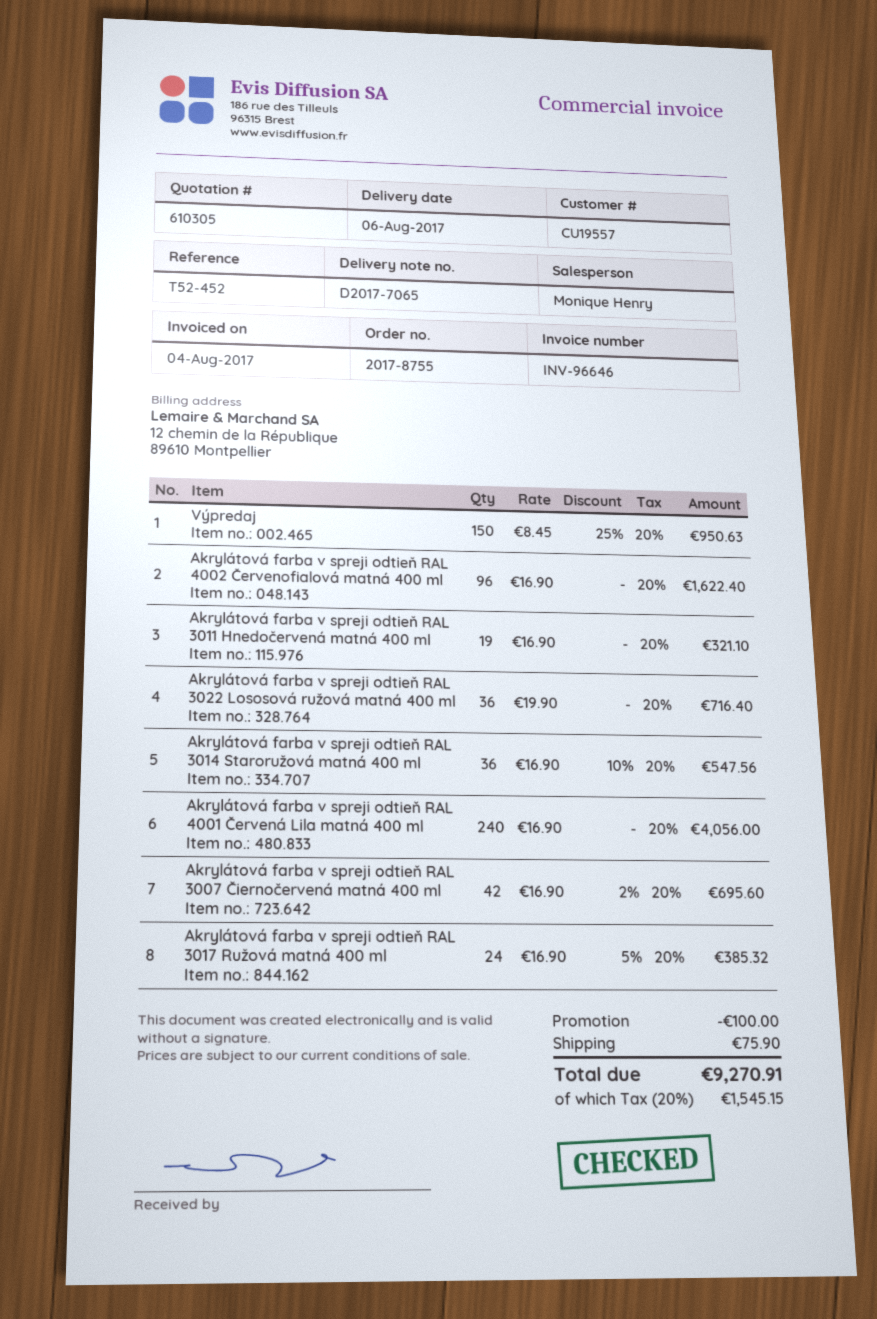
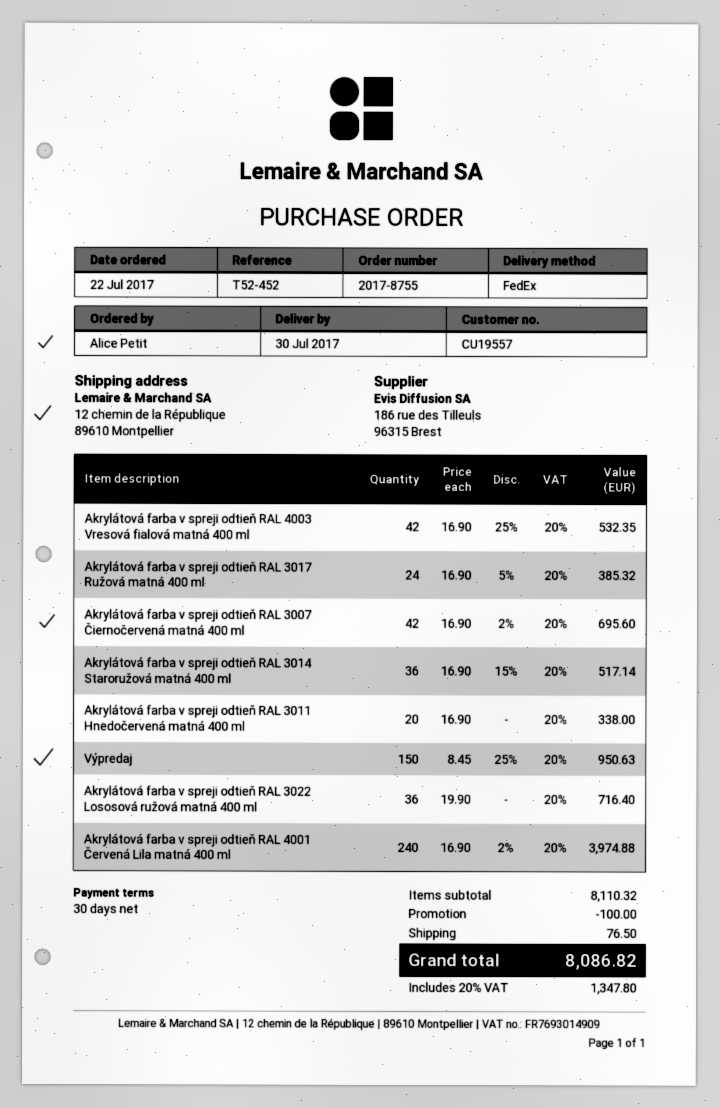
delivery date: 2017-08-06 -> 2017-07-30
Akrylátová farba v spreji odtieň RAL 4002 Červenofialová matná 400 ml: 96 x 16.90 = 1622.40 -> none
Akrylátová farba v spreji odtieň RAL 3011 Hnedočervená matná 400 ml: 19 x 16.90 = 321.10 -> 20 x 16.90 = 338.00
Akrylátová farba v spreji odtieň RAL 3014 Staroružová matná 400 ml: 36 x 16.90 - 10% = 547.56 -> 36 x 16.90 - 15% = 517.14
Akrylátová farba v spreji odtieň RAL 4001 Červená Lila matná 400 ml: 240 x 16.90 = 4056.00 -> 240 x 16.90 - 2% = 3974.88
Akrylátová farba v spreji odtieň RAL 4003 Vresová fialová matná 400 ml: none -> 42 x 16.90 - 25% = 532.35
shipping: 75.90 -> 76.50
tax: 20% = 1545.15 -> 20% = 1347.80
total: 9270.91 -> 8086.82

